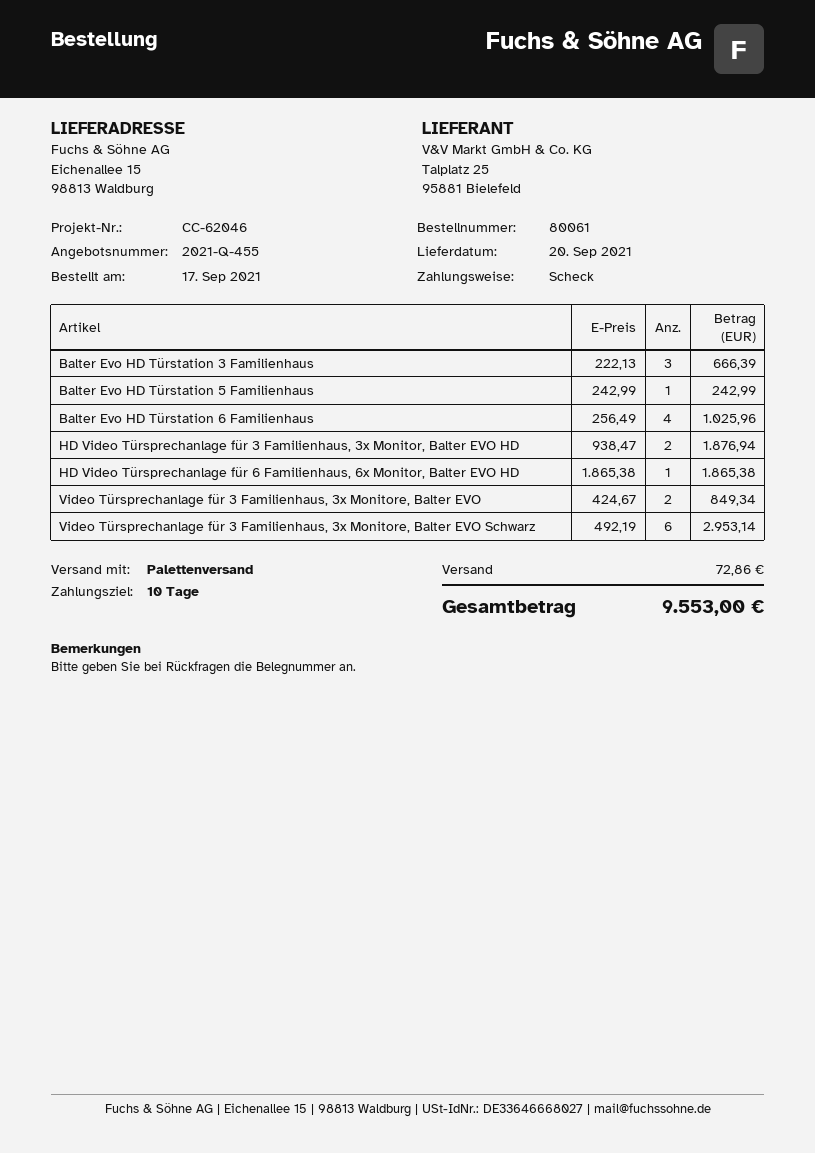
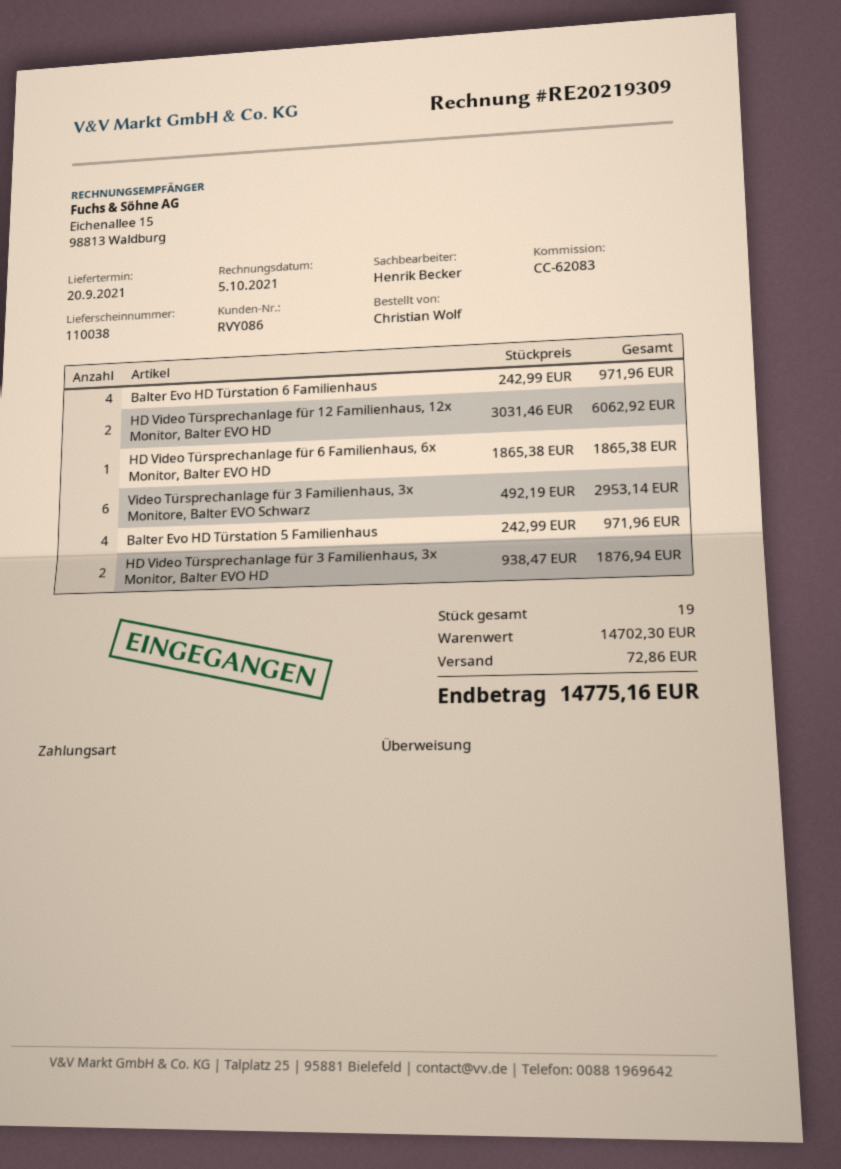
reference: CC-62046 -> CC-62083
payment method: cheque -> bank transfer
Balter Evo HD Türstation 3 Familienhaus: 3 x 222.13 = 666.39 -> none
Balter Evo HD Türstation 5 Familienhaus: 1 x 242.99 = 242.99 -> 4 x 242.99 = 971.96
Balter Evo HD Türstation 6 Familienhaus: 4 x 256.49 = 1025.96 -> 4 x 242.99 = 971.96
Video Türsprechanlage für 3 Familienhaus, 3x Monitore, Balter EVO: 2 x 424.67 = 849.34 -> none
HD Video Türsprechanlage für 12 Familienhaus, 12x Monitor, Balter EVO HD: none -> 2 x 3031.46 = 6062.92
total: 9553.00 -> 14775.16

